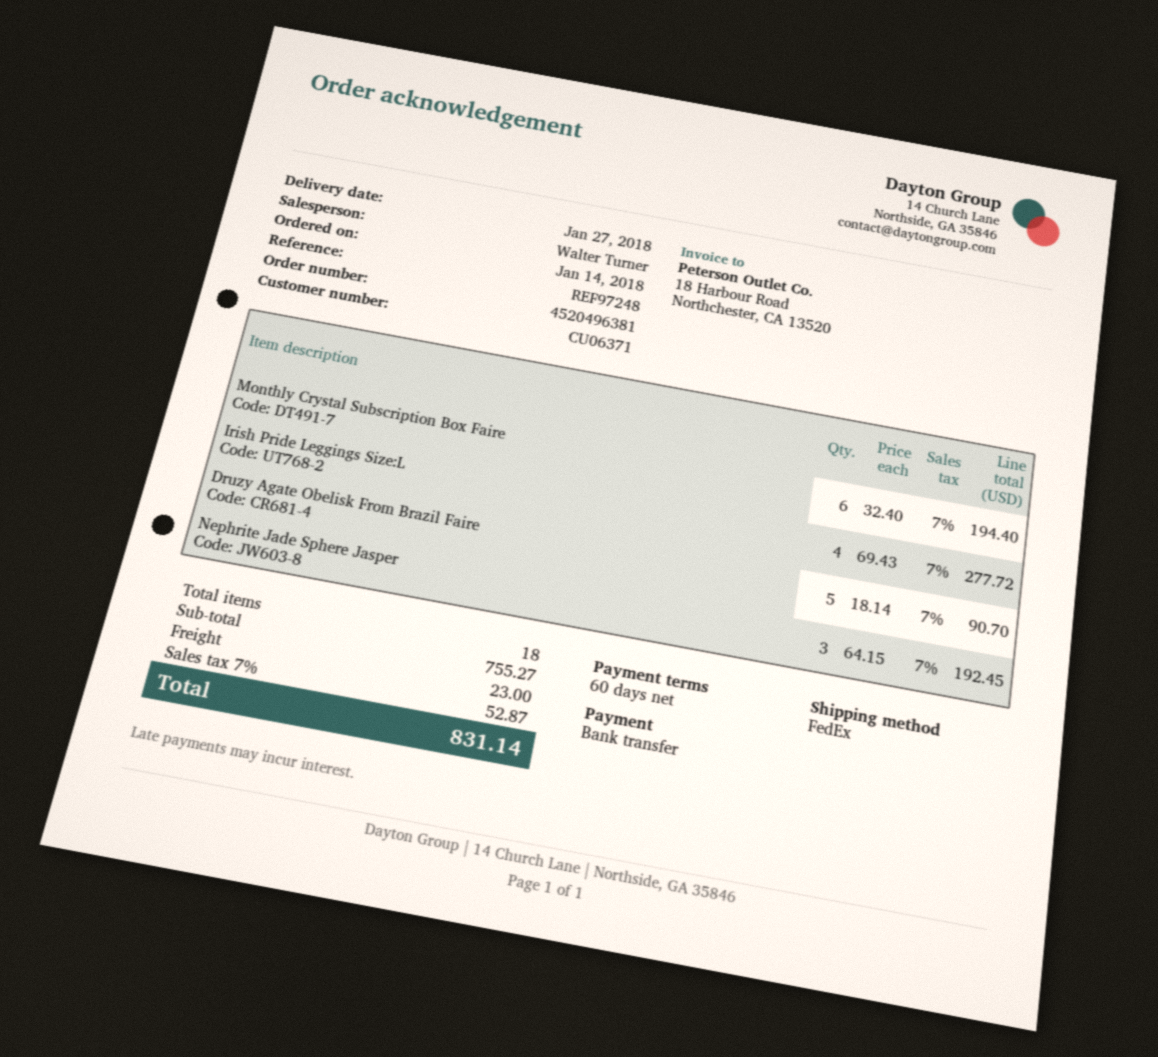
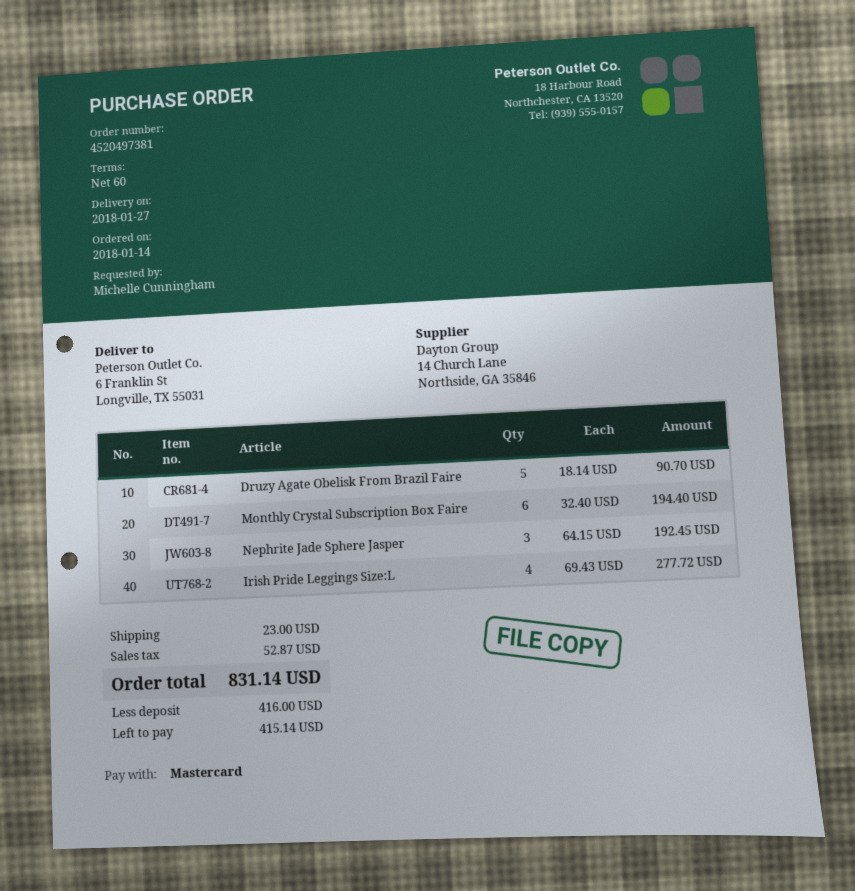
order number: 4520496381 -> 4520497381
payment method: bank transfer -> Mastercard

